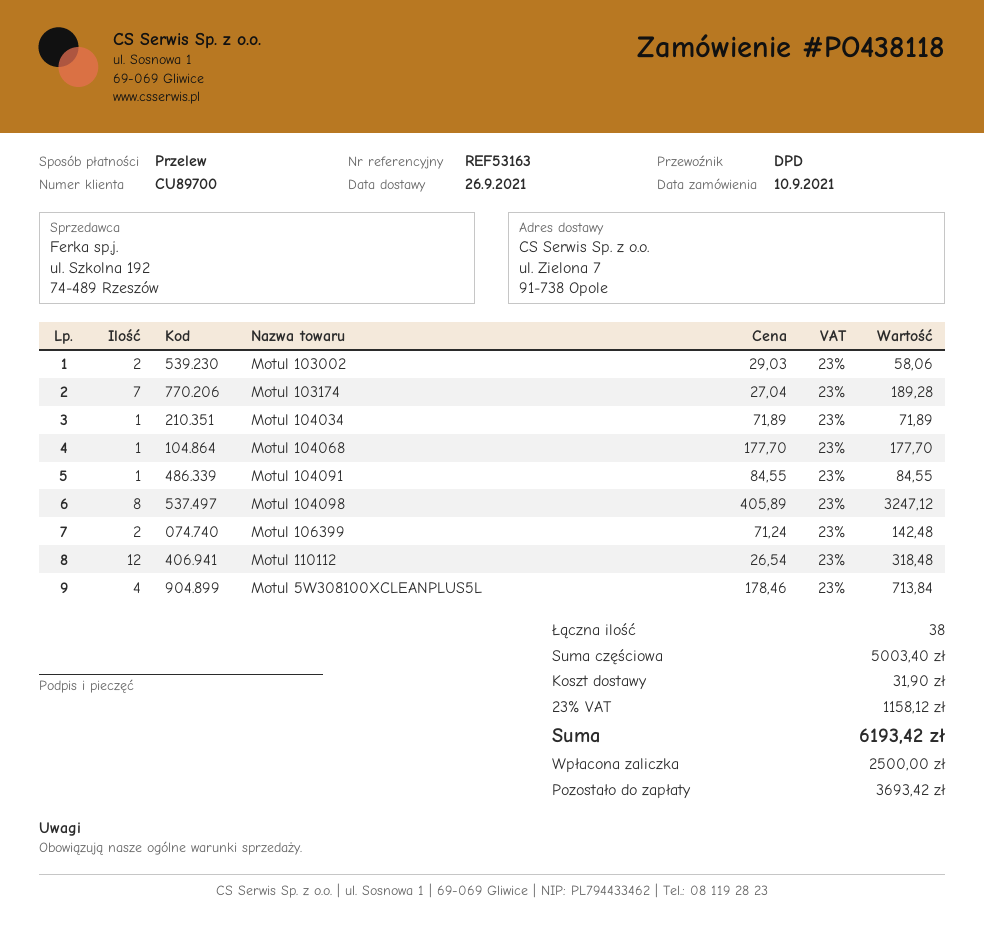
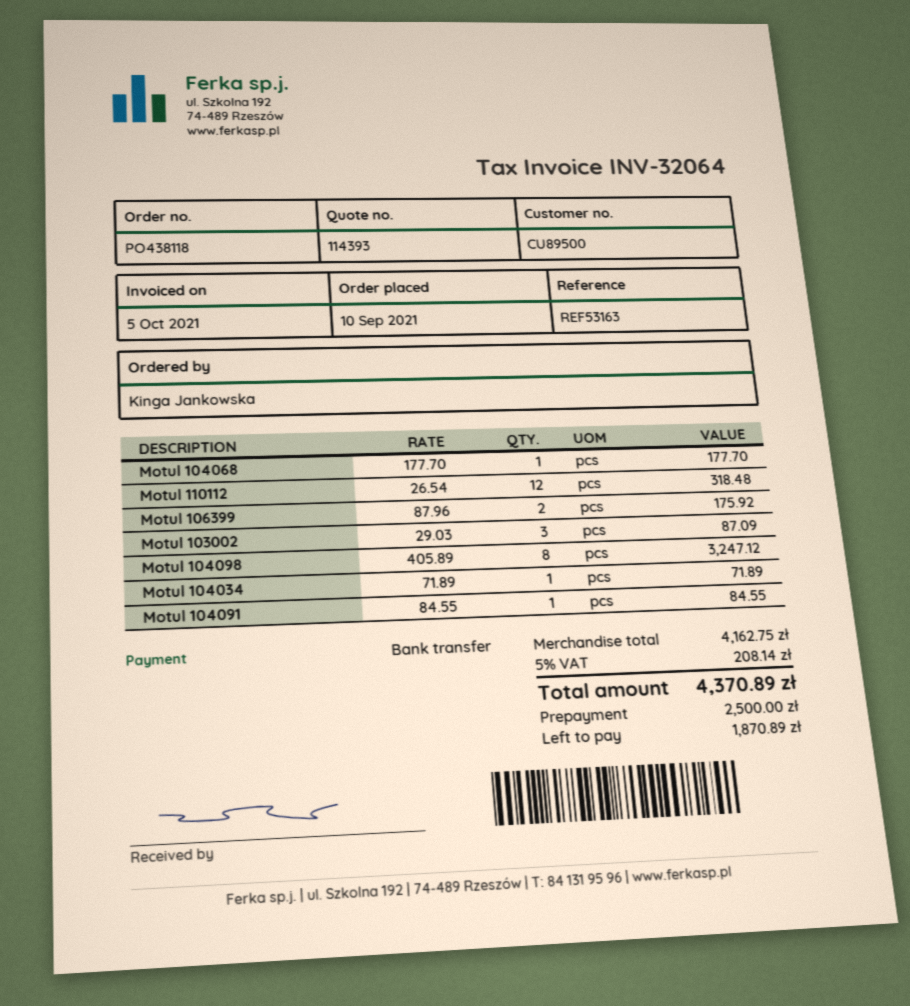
customer number: CU89700 -> CU89500
Motul 103002: 2 x 29.03 = 58.06 -> 3 x 29.03 = 87.09
Motul 103174: 7 x 27.04 = 189.28 -> none
Motul 106399: 2 x 71.24 = 142.48 -> 2 x 87.96 = 175.92
Motul 5W308100XCLEANPLUS5L: 4 x 178.46 = 713.84 -> none
subtotal: 5003.40 -> 4162.75
shipping: 31.90 -> none
tax: 23% = 1158.12 -> 5% = 208.14
total: 6193.42 -> 4370.89
balance: 3693.42 -> 1870.89

